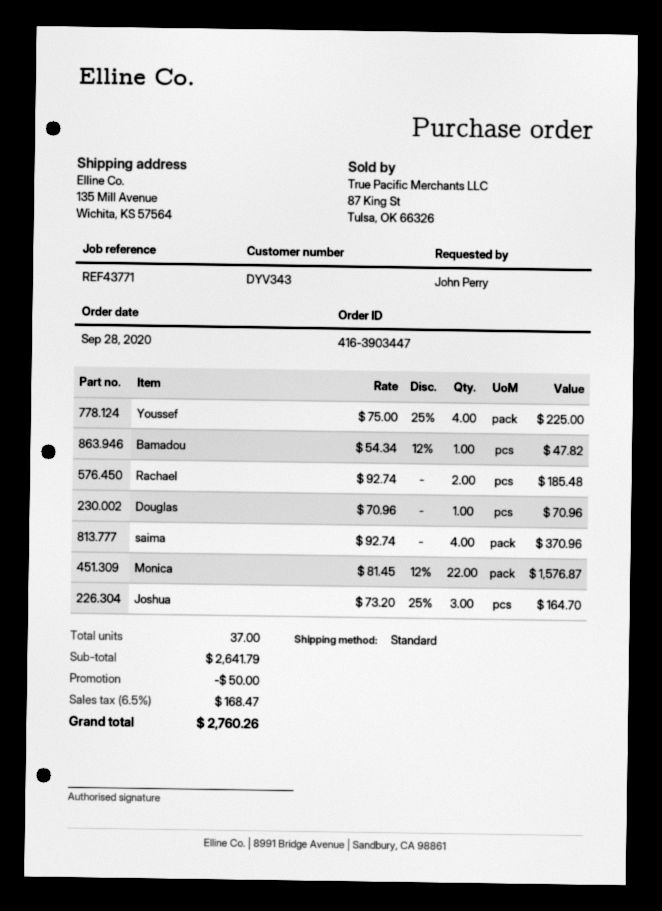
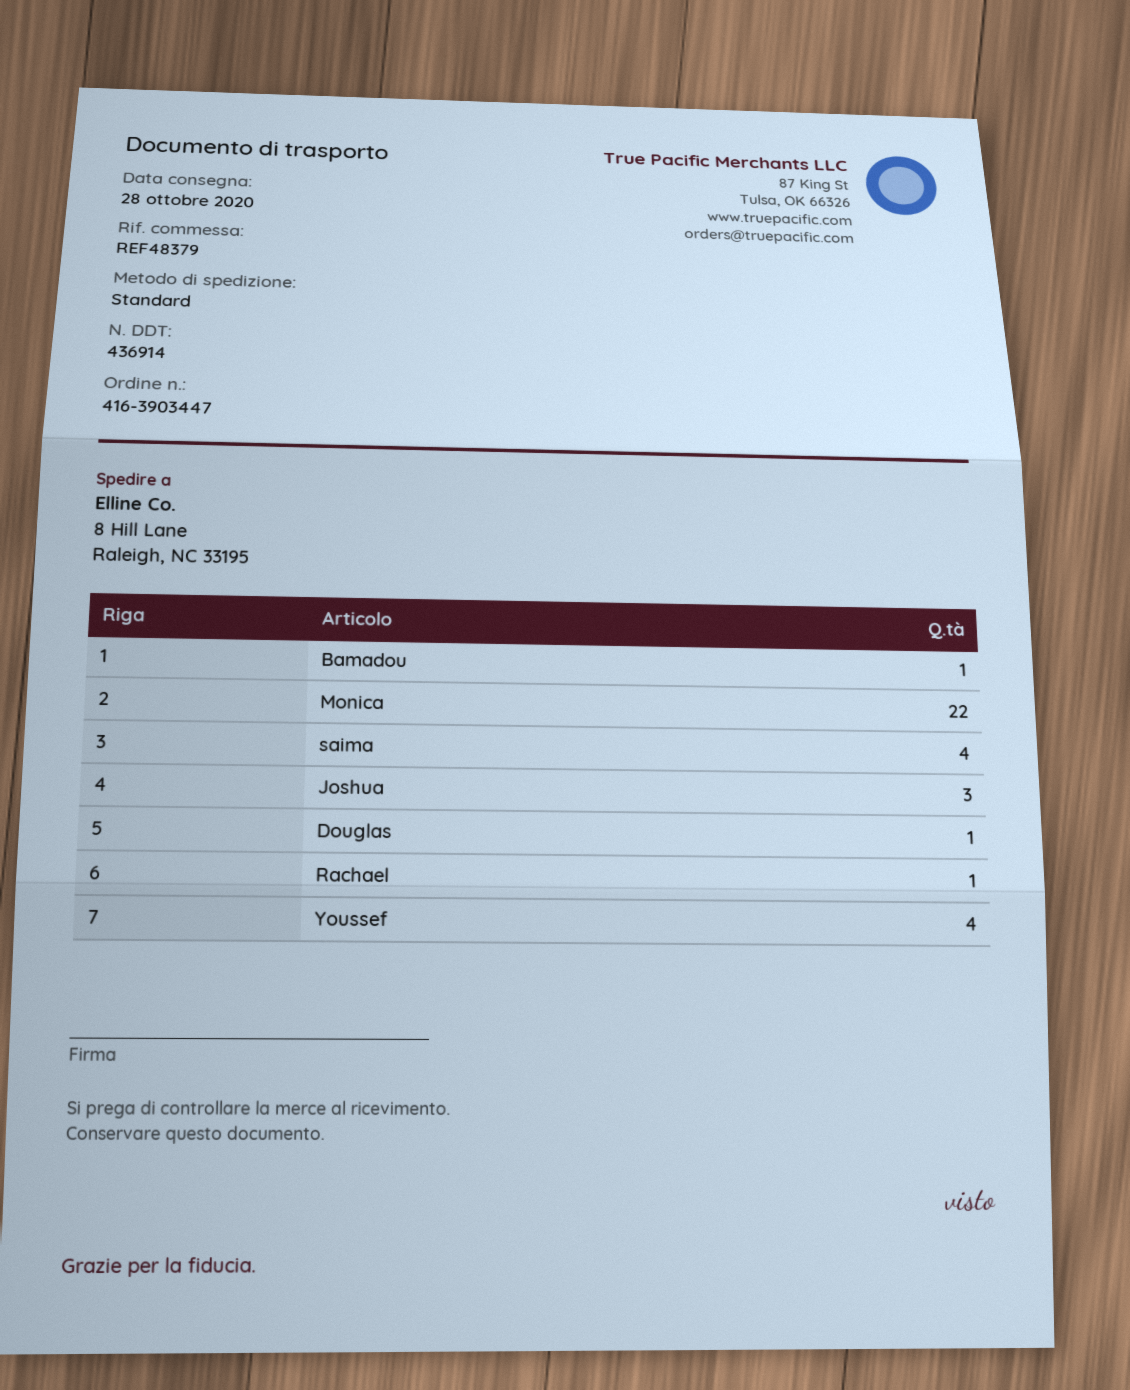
reference: REF43771 -> REF48379
ship to: 135 Mill Avenue, Wichita, KS 57564 -> 8 Hill Lane, Raleigh, NC 33195
Rachael: 2 -> 1

